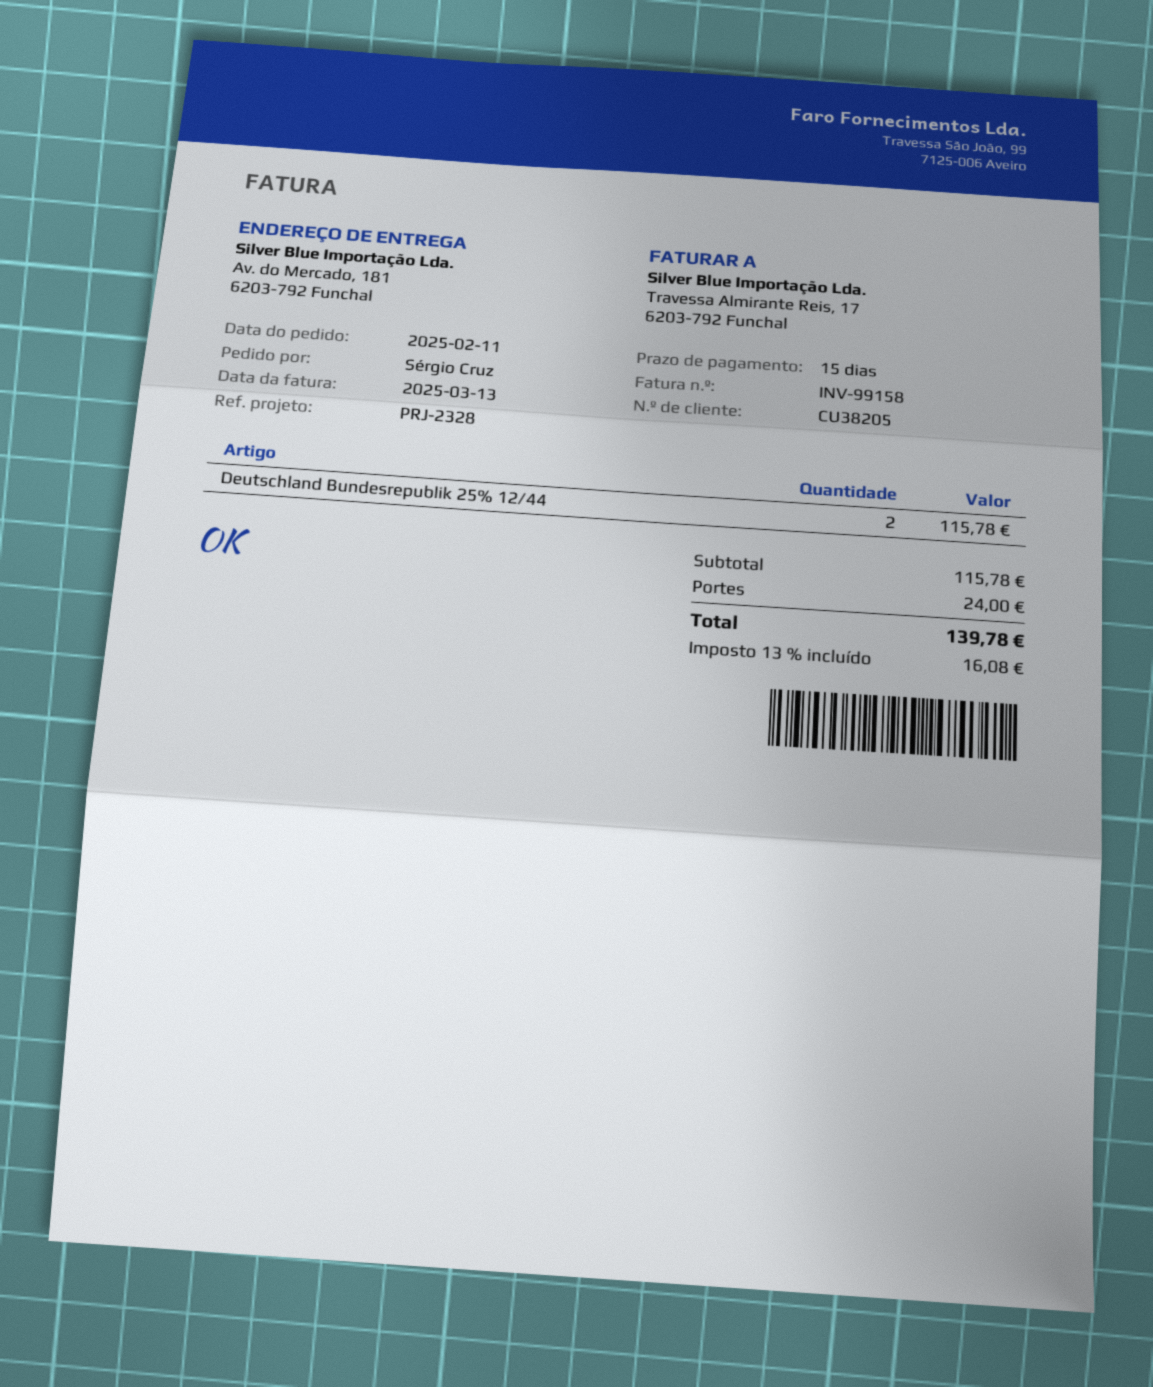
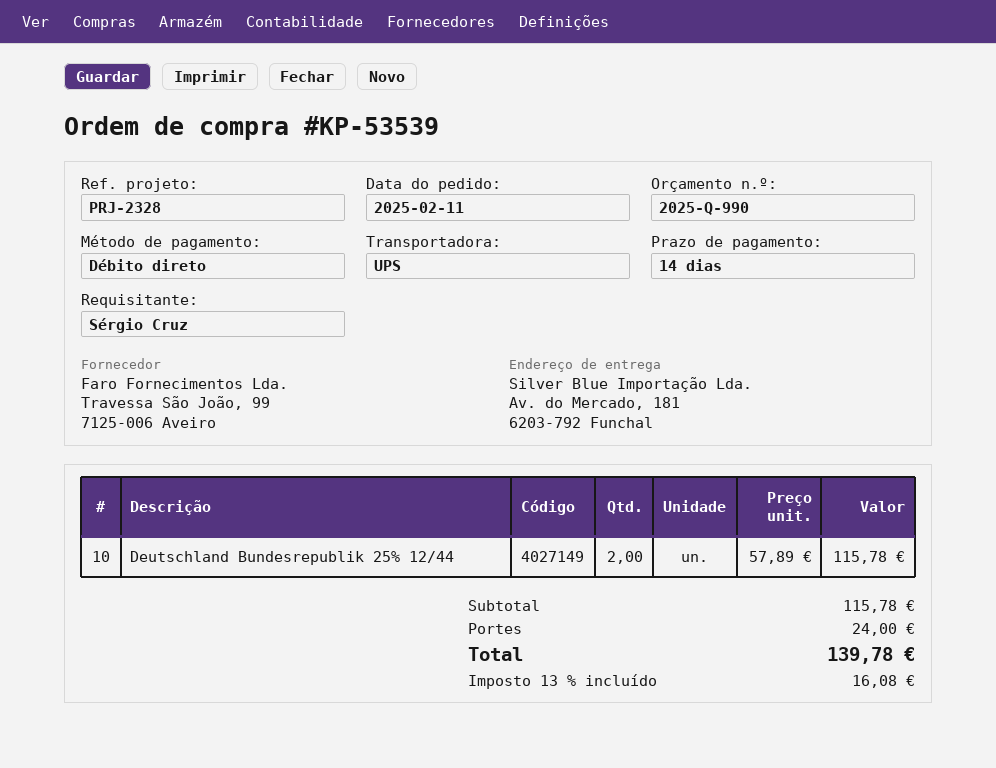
payment terms: 15 days -> 14 days

